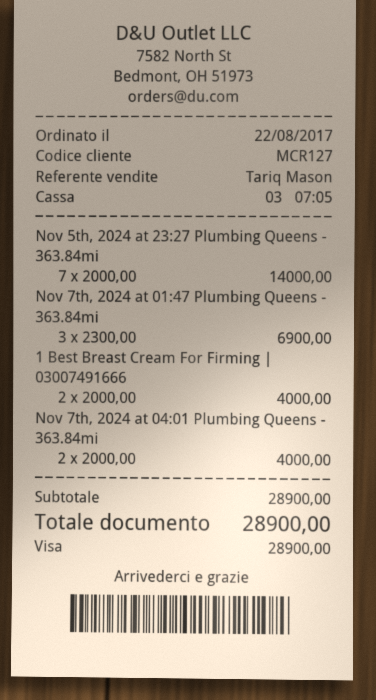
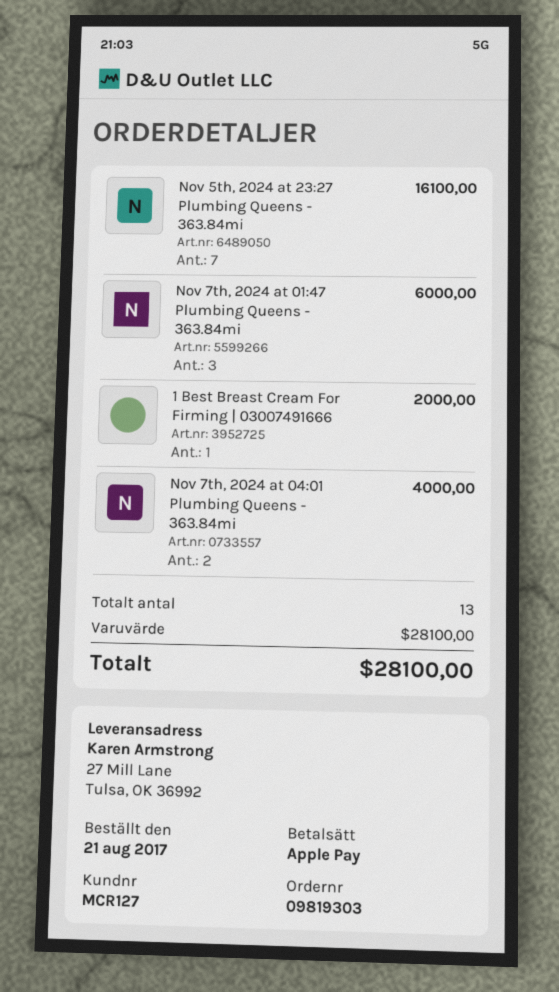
order date: 2017-08-22 -> 2017-08-21
payment method: Visa -> Apple Pay
Nov 5th, 2024 at 23:27 Plumbing Queens - 363.84mi: 7 for 14000.00 -> 7 for 16100.00
Nov 7th, 2024 at 01:47 Plumbing Queens - 363.84mi: 3 for 6900.00 -> 3 for 6000.00
1 Best Breast Cream For Firming | 03007491666: 2 for 4000.00 -> 1 for 2000.00
subtotal: 28900.00 -> 28100.00
total: 28900.00 -> 28100.00

